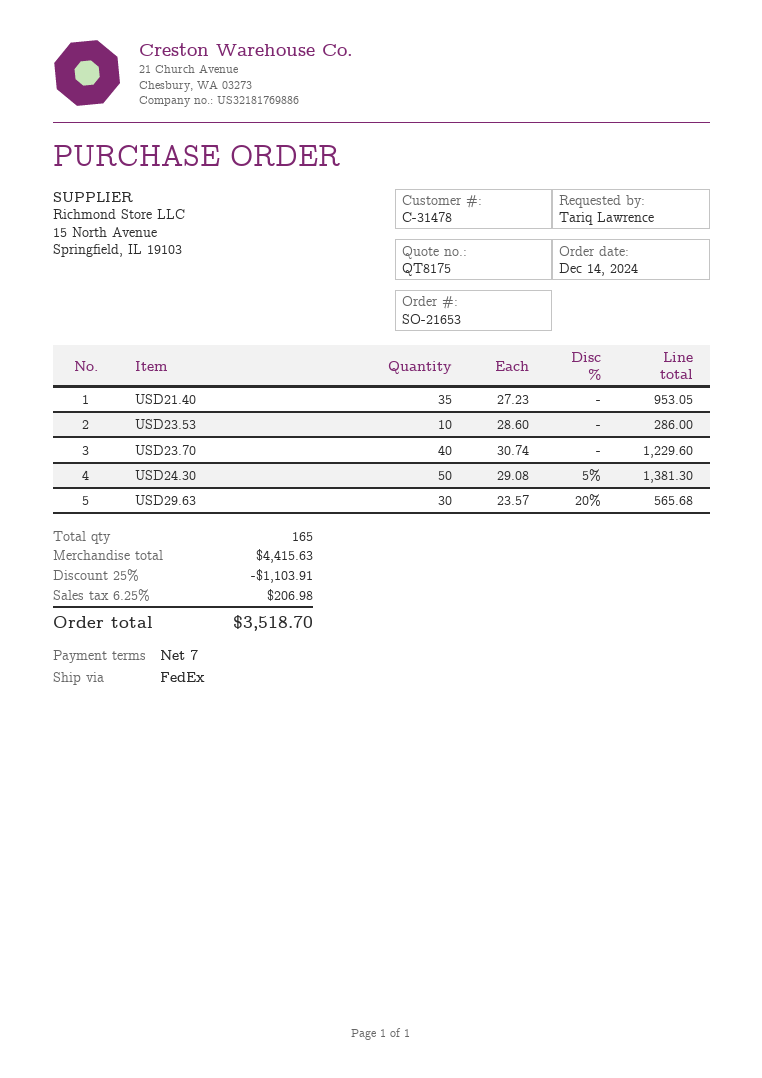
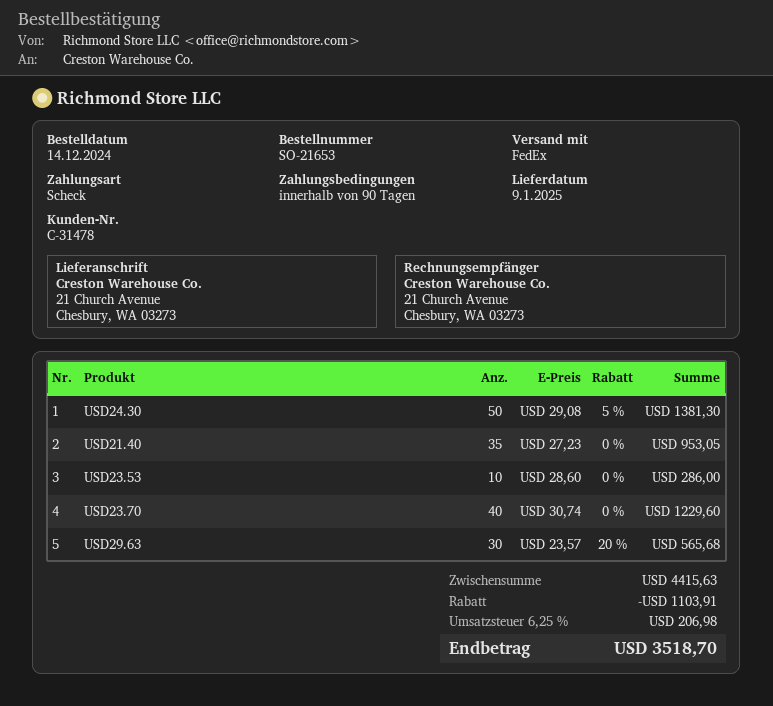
payment terms: 7 days -> 90 days

